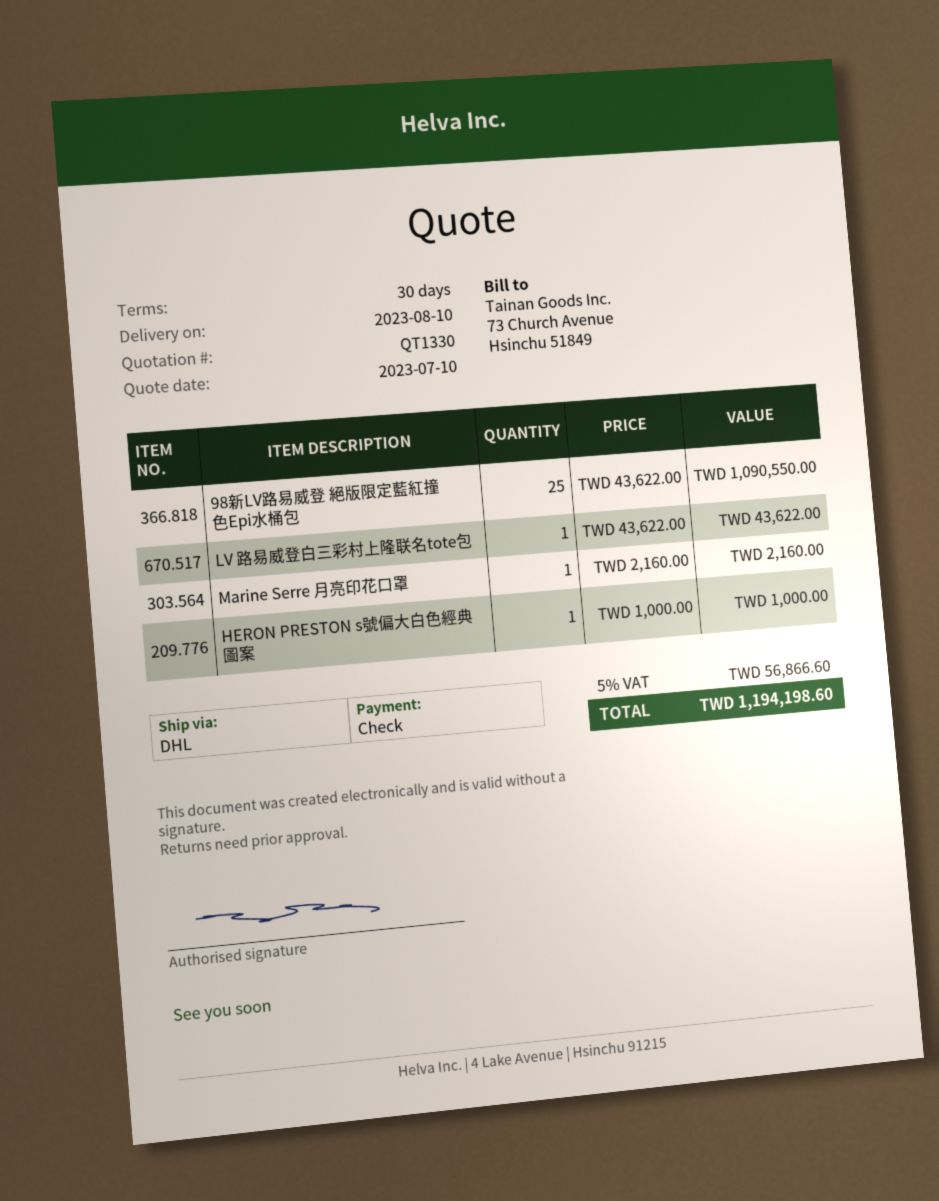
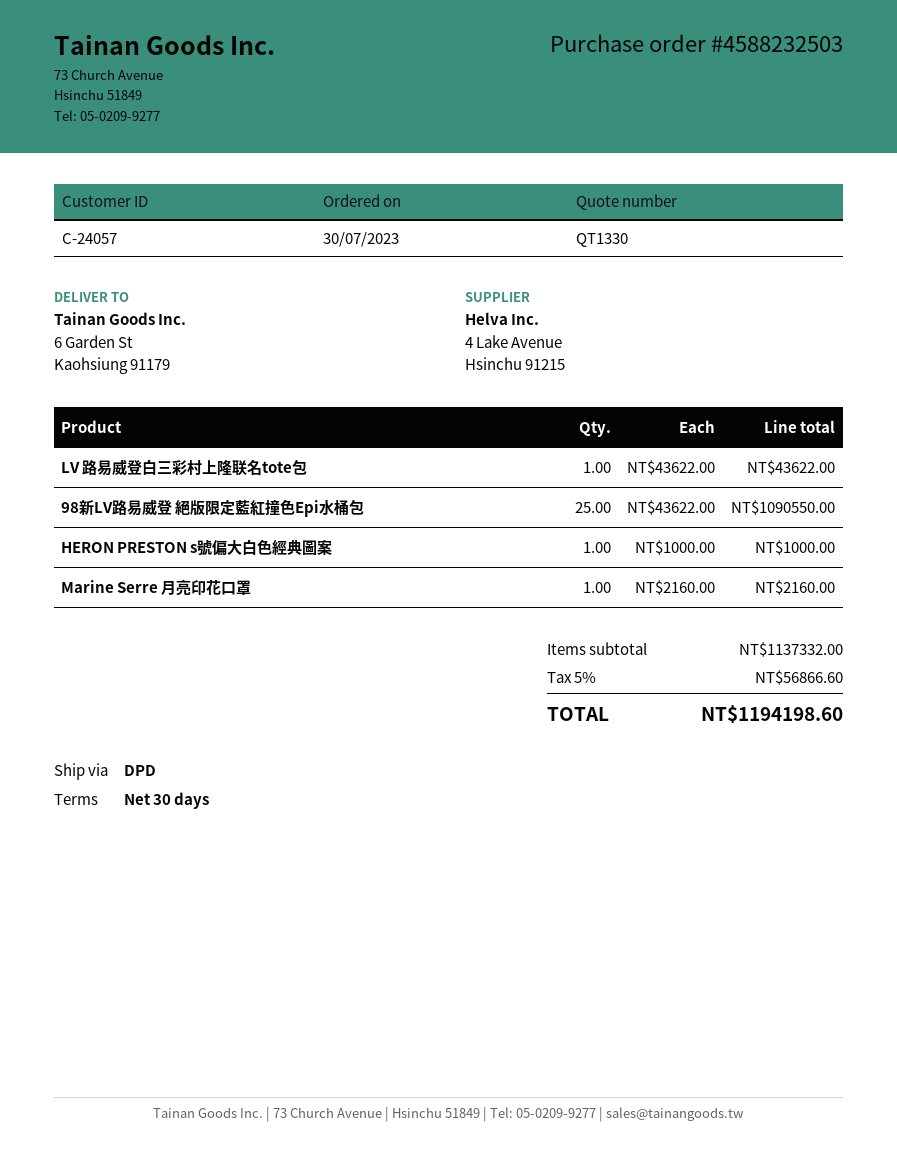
shipping method: DHL -> DPD

